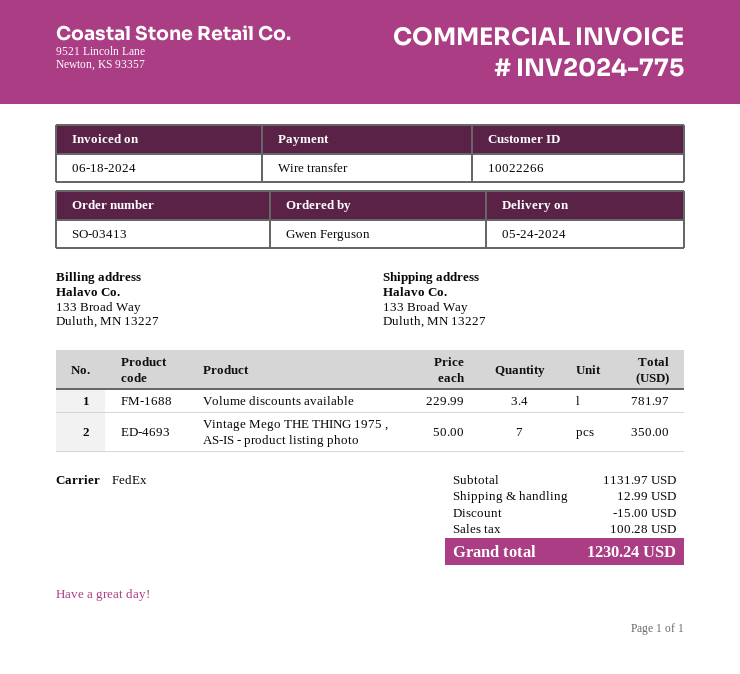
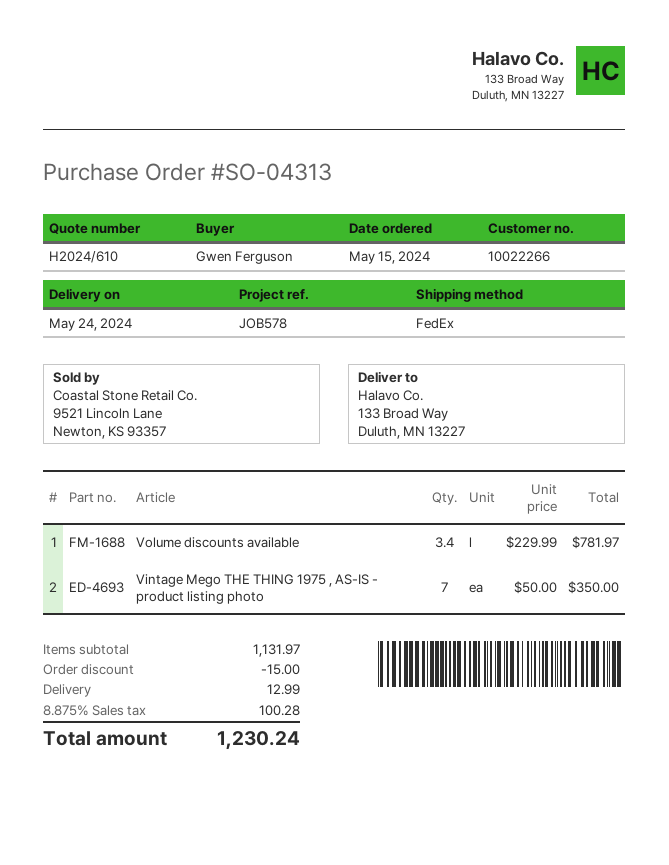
order number: SO-03413 -> SO-04313

